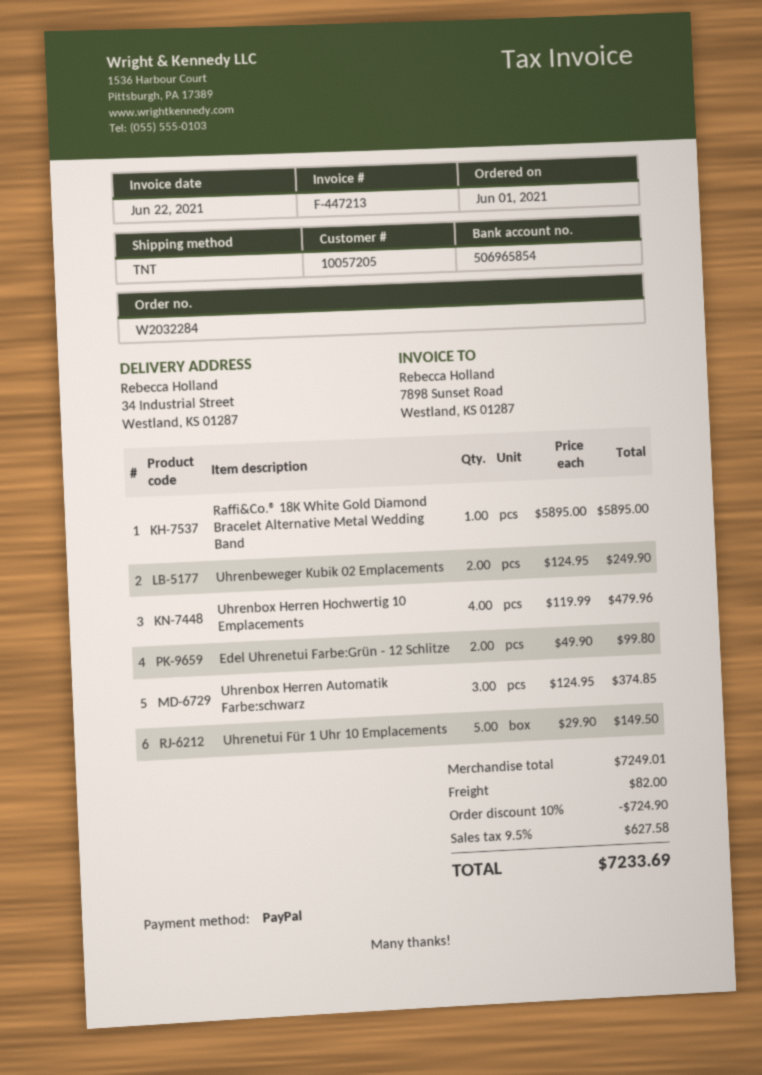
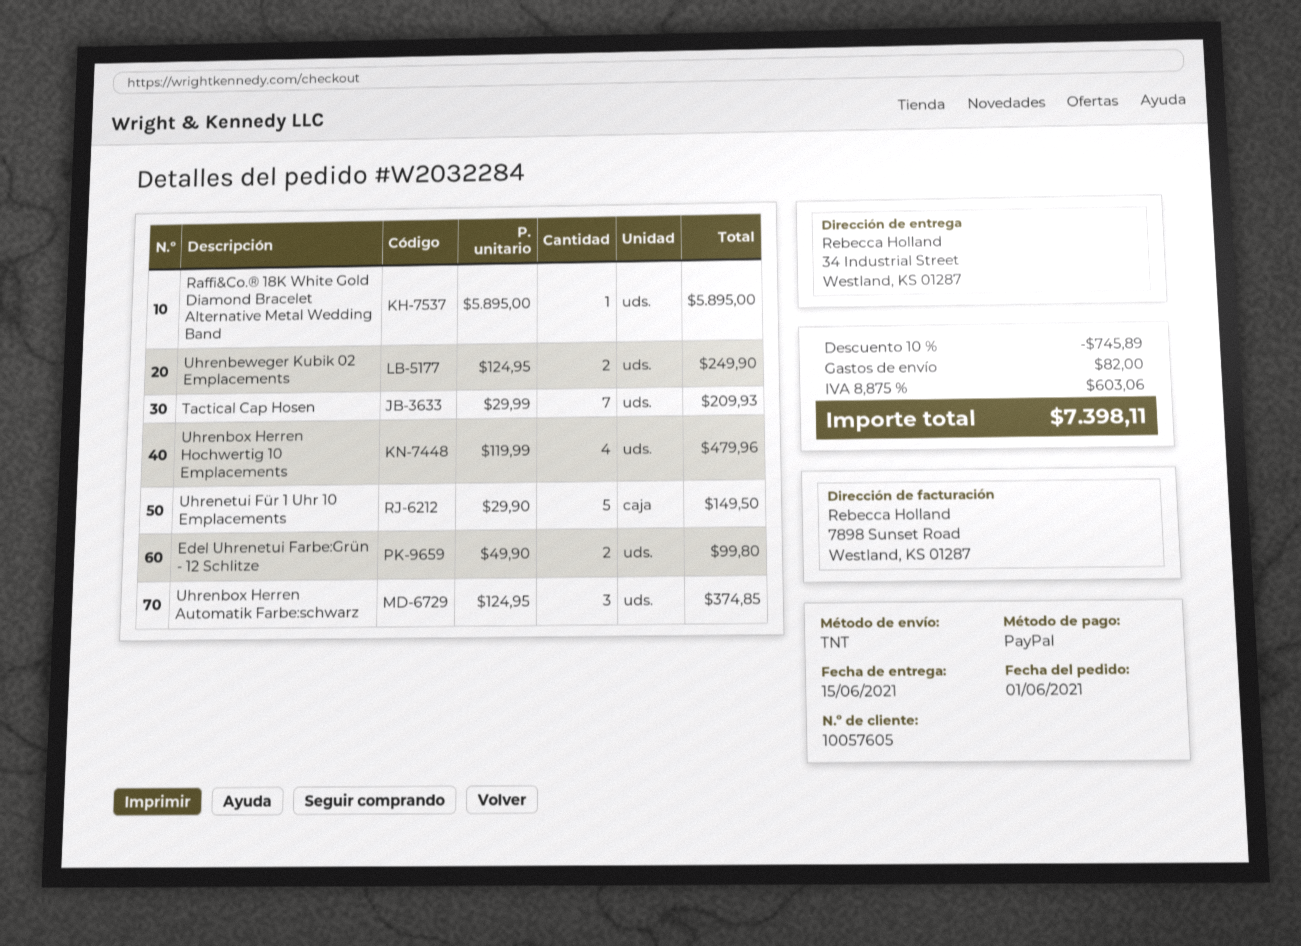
customer number: 10057205 -> 10057605
Tactical Cap Hosen: none -> 7 x 29.99 = 209.93
discount: 10% = 724.90 -> 10% = 745.89
tax: 9.5% = 627.58 -> 8.875% = 603.06
total: 7233.69 -> 7398.11

